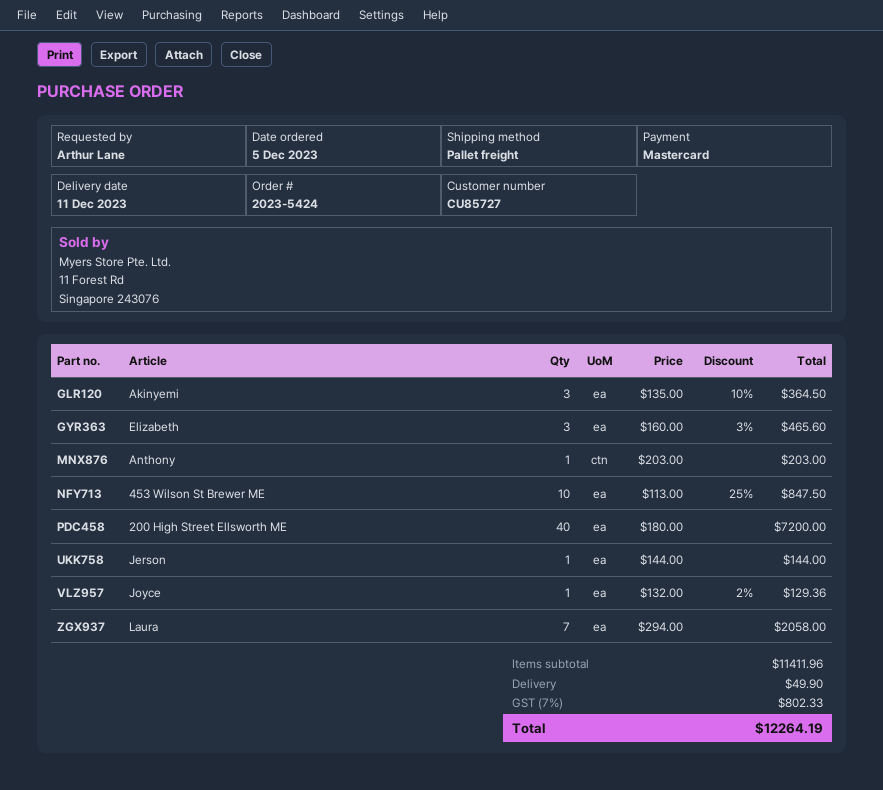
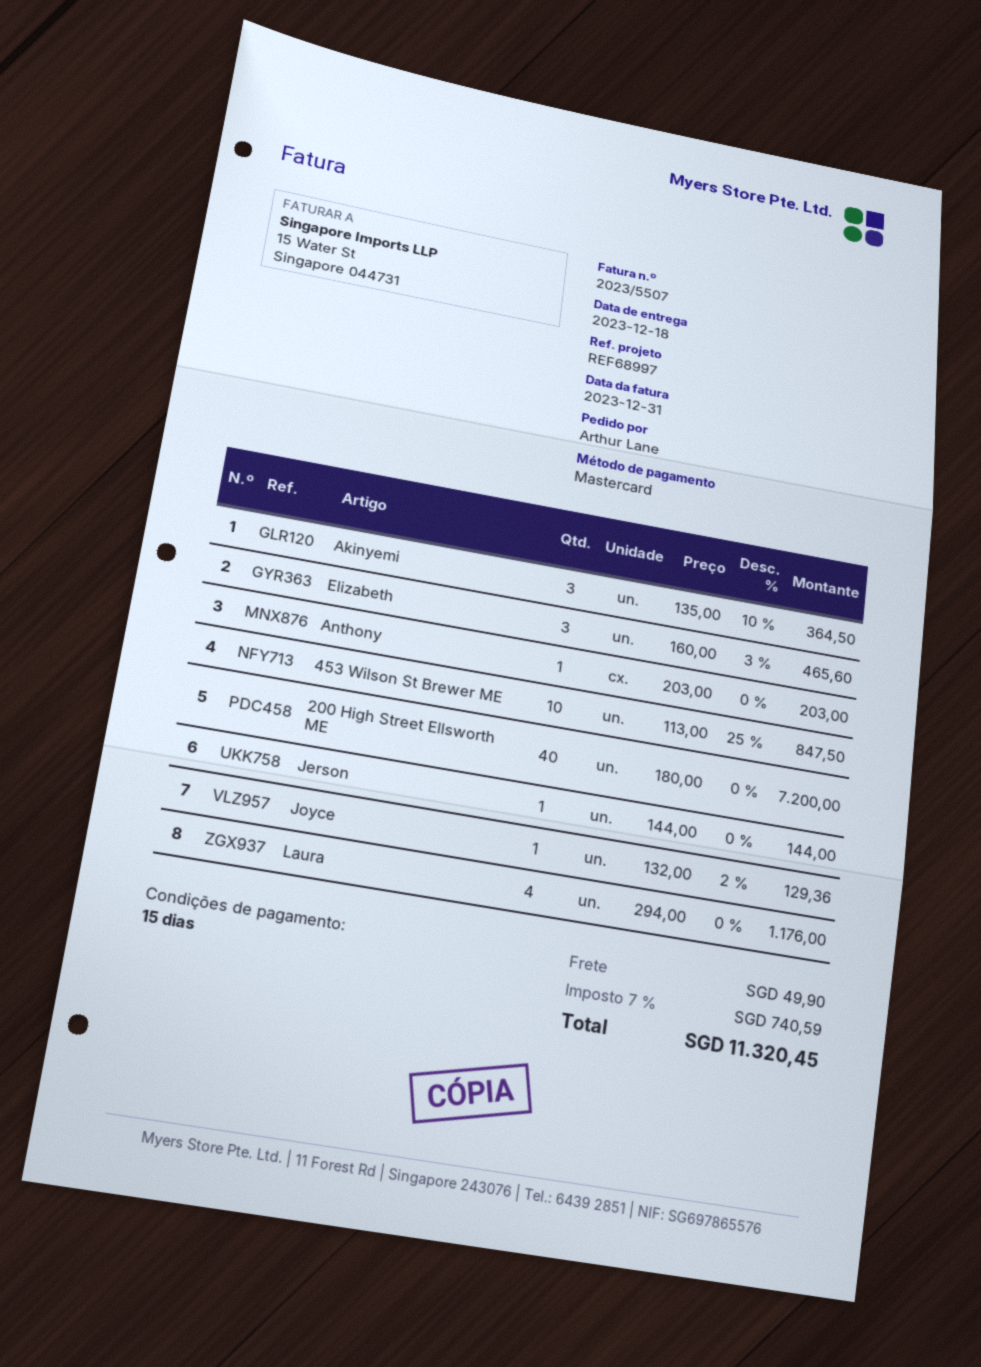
delivery date: 2023-12-11 -> 2023-12-18
Laura: 7 x 294.00 = 2058.00 -> 4 x 294.00 = 1176.00
tax: 7% = 802.33 -> 7% = 740.59
total: 12264.19 -> 11320.45

